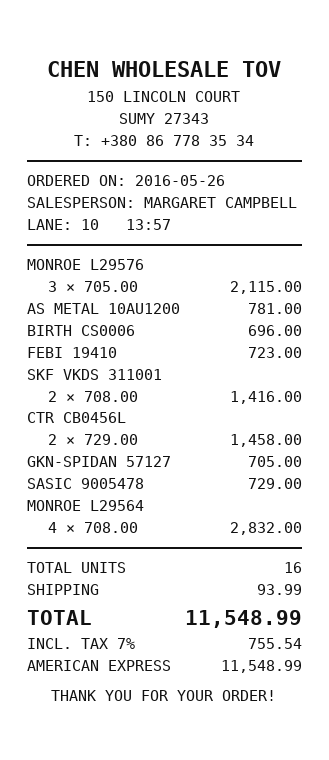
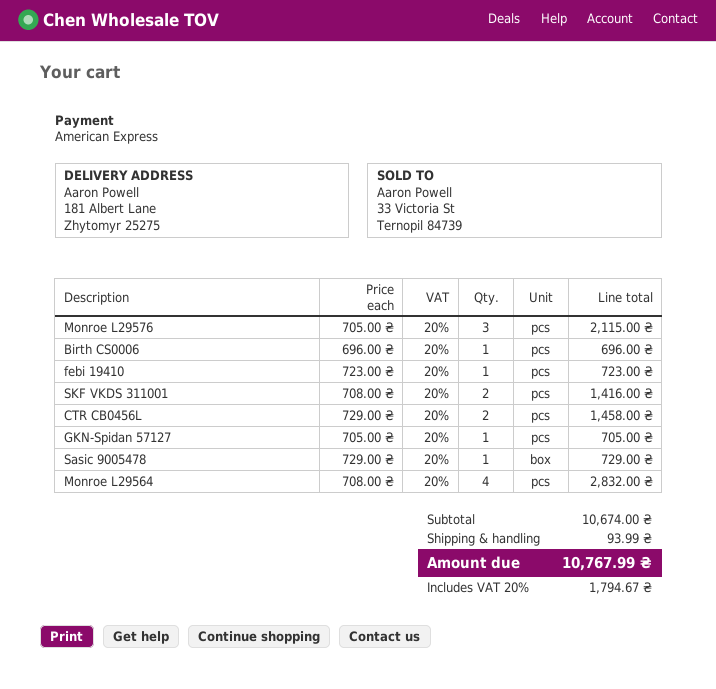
AS METAL 10AU1200: 1 x 781.00 = 781.00 -> none
tax: 7% = 755.54 -> 20% = 1794.67
total: 11548.99 -> 10767.99

